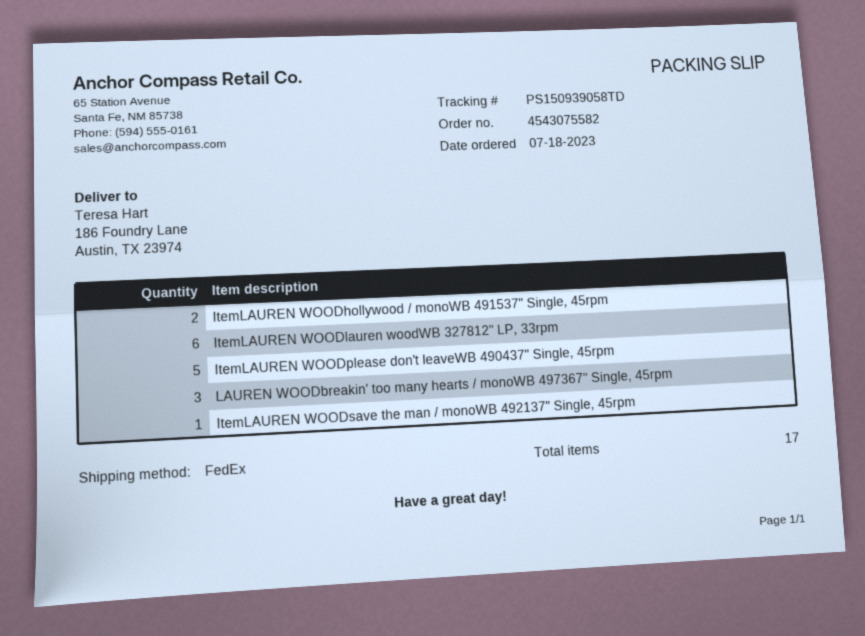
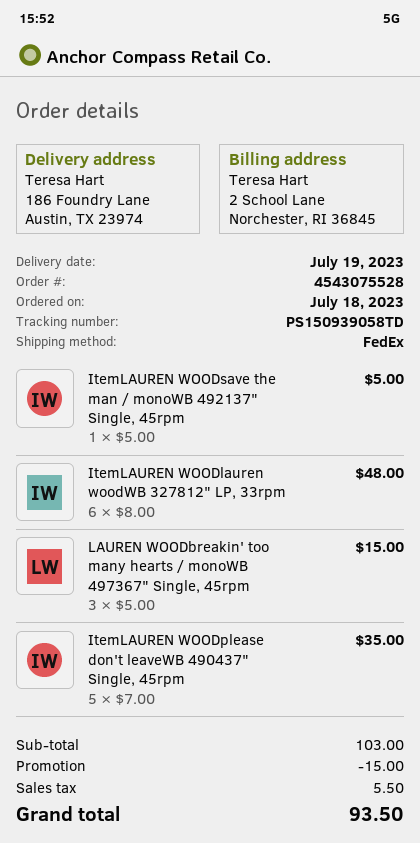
order number: 4543075582 -> 4543075528
ItemLAUREN WOODhollywood / monoWB 491537" Single, 45rpm: 2 -> none

